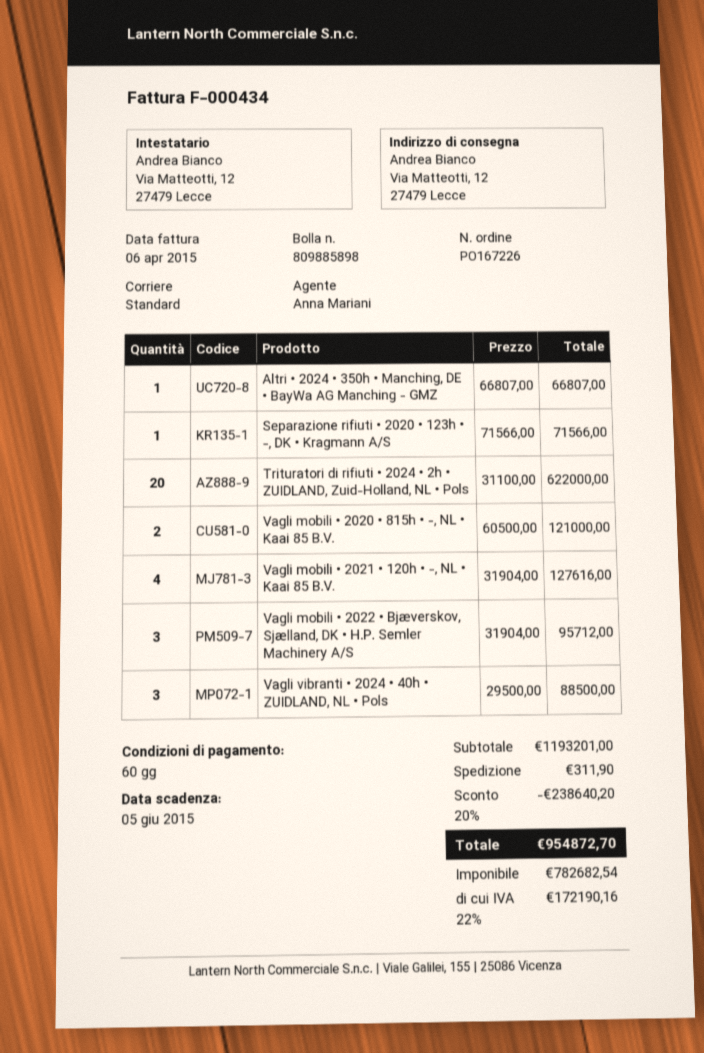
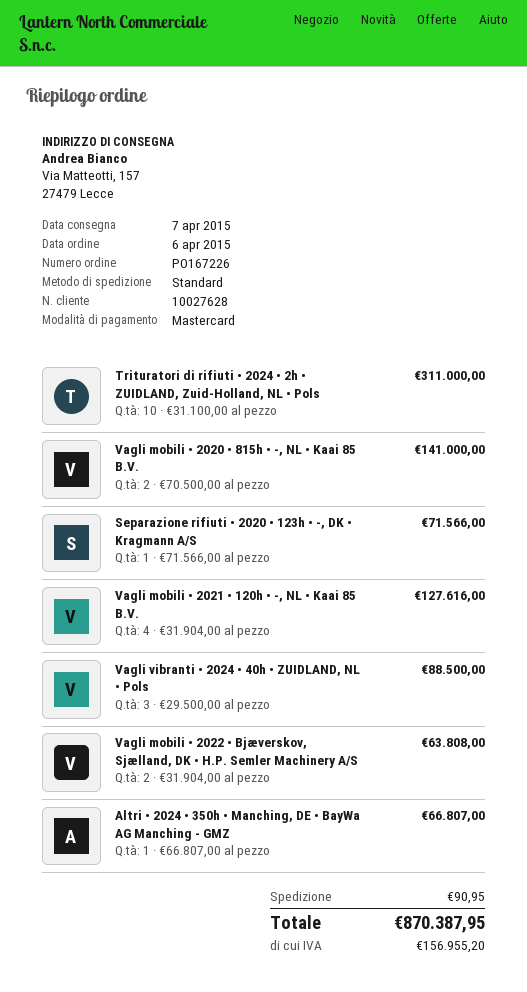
ship to: Via Matteotti, 12, 27479 Lecce -> Via Matteotti, 157, 27479 Lecce
Trituratori di rifiuti • 2024 • 2h • ZUIDLAND, Zuid-Holland, NL • Pols: 20 x 31100.00 = 622000.00 -> 10 x 31100.00 = 311000.00
Vagli mobili • 2020 • 815h • -, NL • Kaai 85 B.V.: 2 x 60500.00 = 121000.00 -> 2 x 70500.00 = 141000.00
Vagli mobili • 2022 • Bjæverskov, Sjælland, DK • H.P. Semler Machinery A/S: 3 x 31904.00 = 95712.00 -> 2 x 31904.00 = 63808.00
discount: 20% = 238640.20 -> none
shipping: 311.90 -> 90.95
tax: 172190.16 -> 156955.20
total: 954872.70 -> 870387.95

